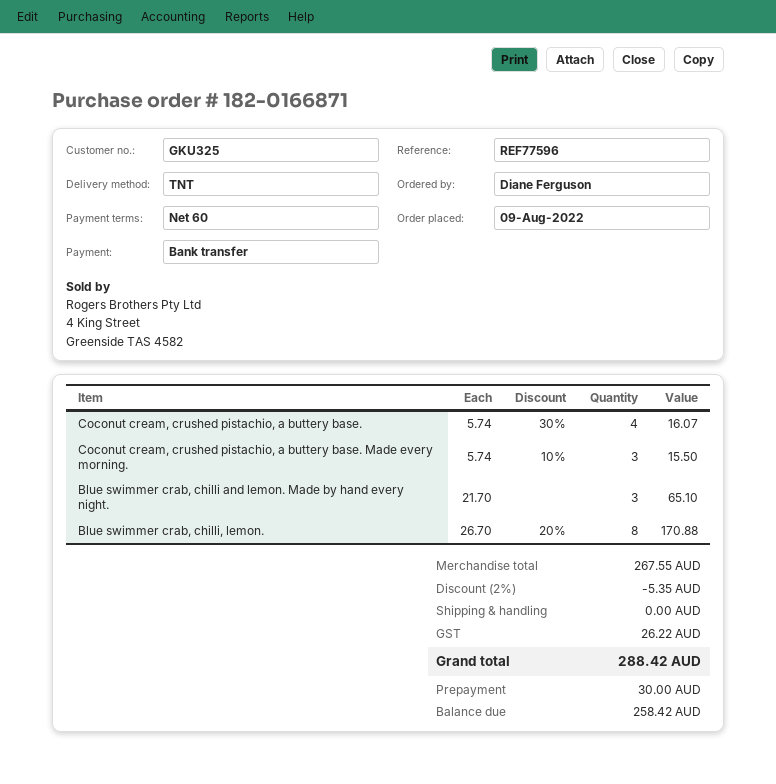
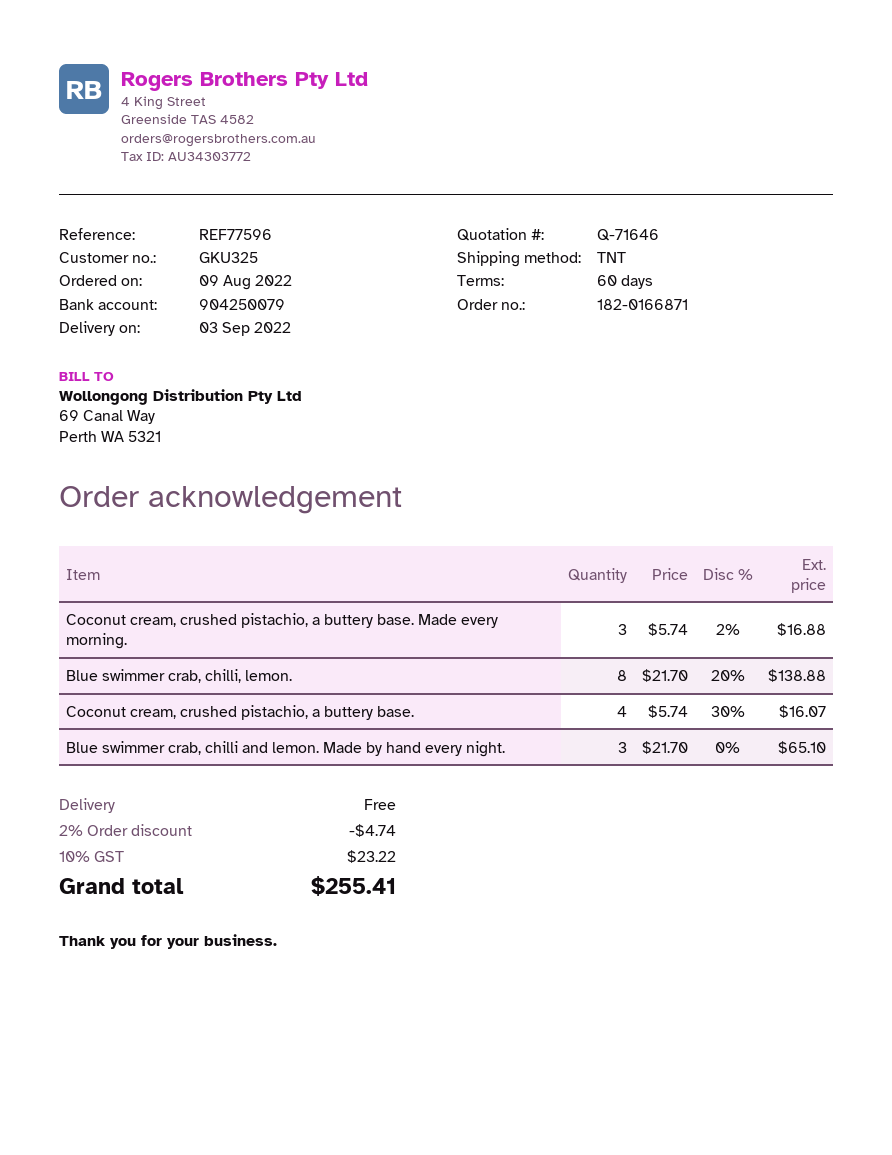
Coconut cream, crushed pistachio, a buttery base. Made every morning.: 3 x 5.74 - 10% = 15.50 -> 3 x 5.74 - 2% = 16.88
Blue swimmer crab, chilli, lemon.: 8 x 26.70 - 20% = 170.88 -> 8 x 21.70 - 20% = 138.88
discount: 2% = 5.35 -> 2% = 4.74
tax: 26.22 -> 23.22
total: 288.42 -> 255.41

